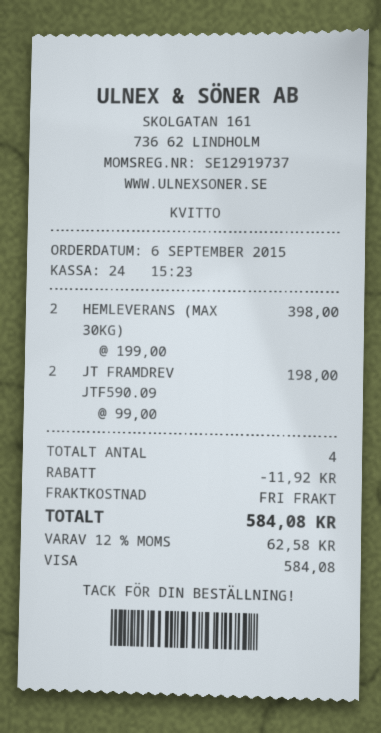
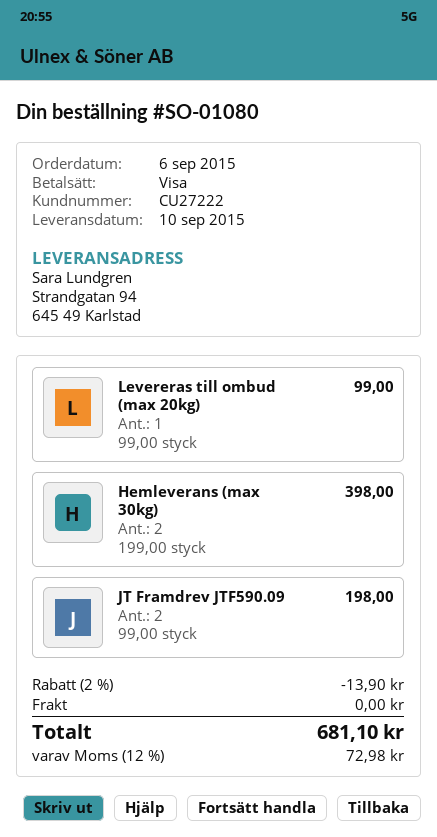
Levereras till ombud (max 20kg): none -> 1 x 99.00 = 99.00
discount: 11.92 -> 13.90
tax: 12% = 62.58 -> 12% = 72.98
total: 584.08 -> 681.10

